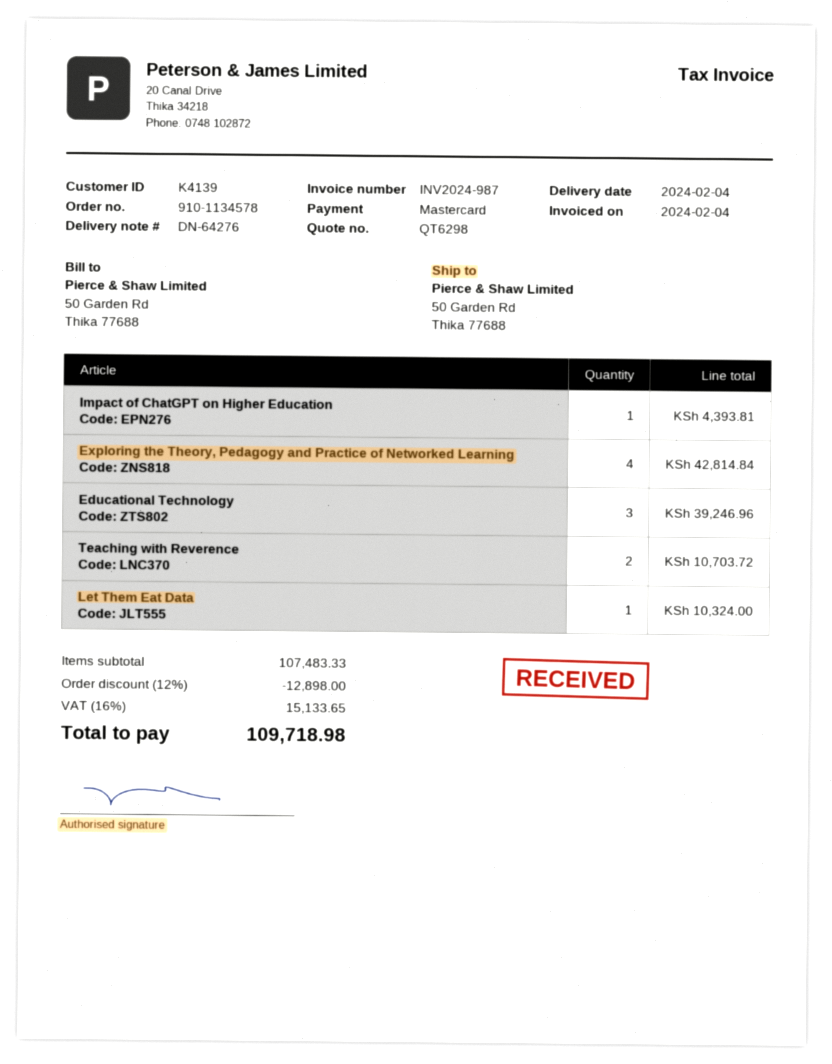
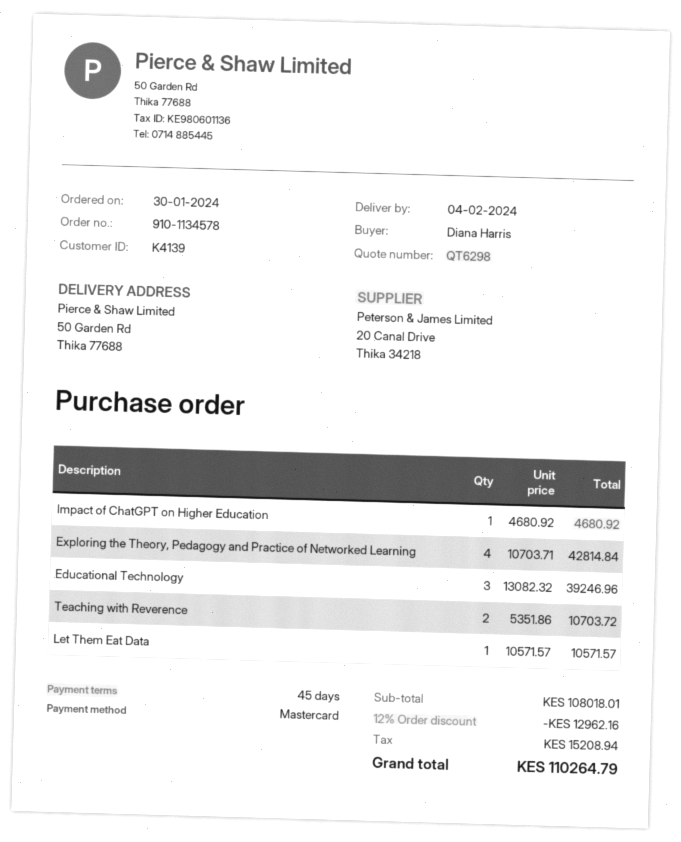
Impact of ChatGPT on Higher Education: 1 for 4393.81 -> 1 for 4680.92
Let Them Eat Data: 1 for 10324.00 -> 1 for 10571.57
subtotal: 107483.33 -> 108018.01
discount: 12% = 12898.00 -> 12% = 12962.16
tax: 15133.65 -> 15208.94
total: 109718.98 -> 110264.79

